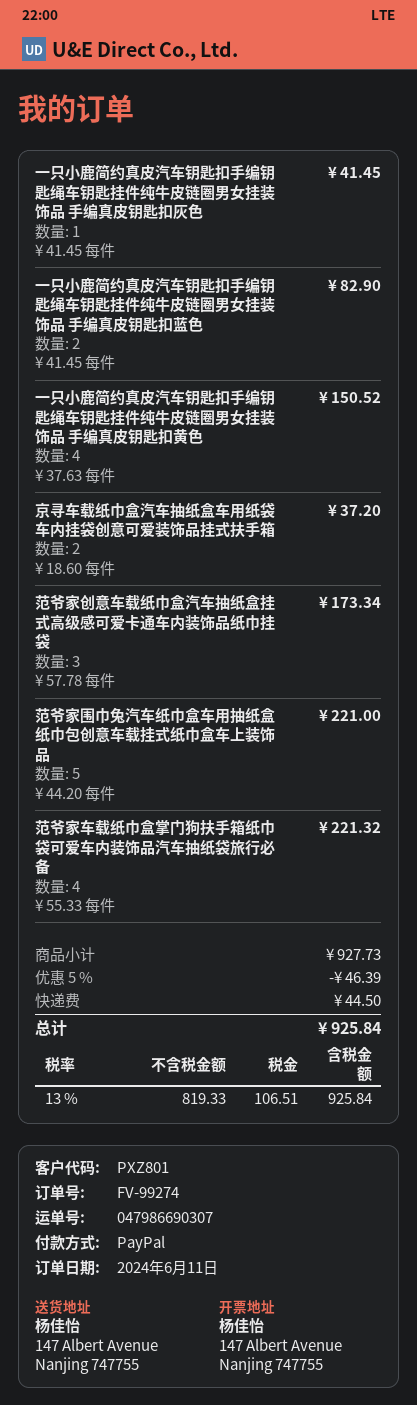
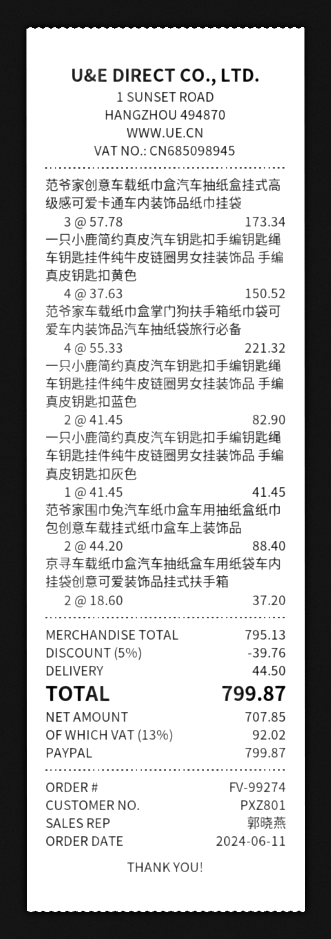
范爷家围巾兔汽车纸巾盒车用抽纸盒纸巾包创意车载挂式纸巾盒车上装饰品: 5 x 44.20 = 221.00 -> 2 x 44.20 = 88.40
subtotal: 927.73 -> 795.13
discount: 5% = 46.39 -> 5% = 39.76
net: 819.33 -> 707.85
tax: 13% = 106.51 -> 13% = 92.02
total: 925.84 -> 799.87

